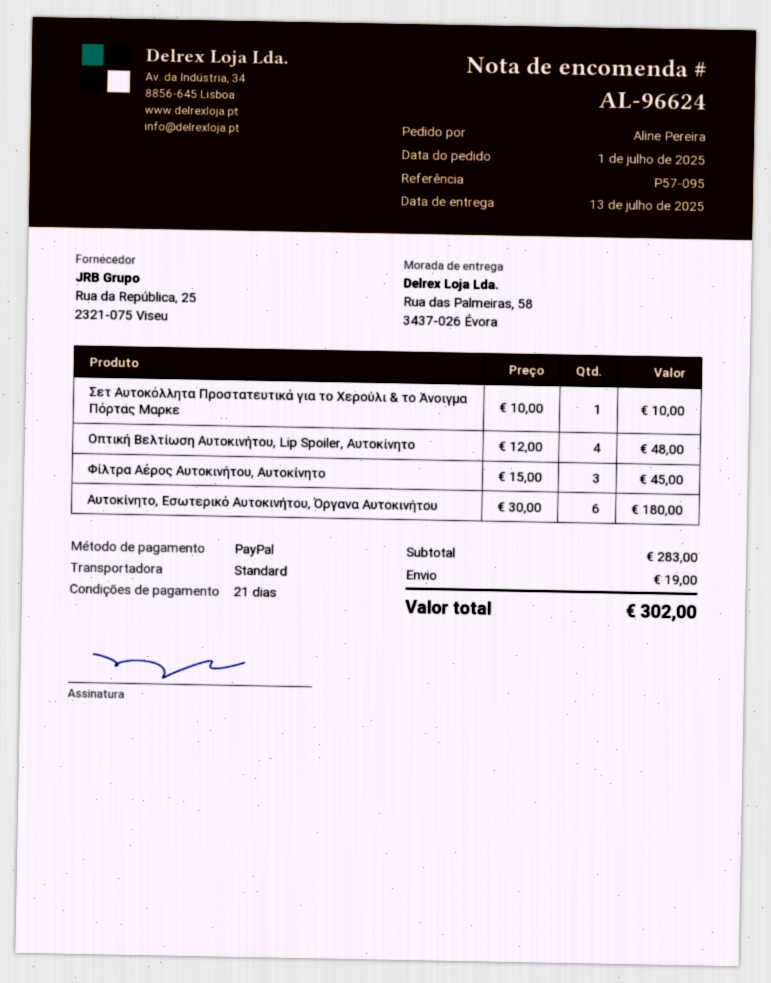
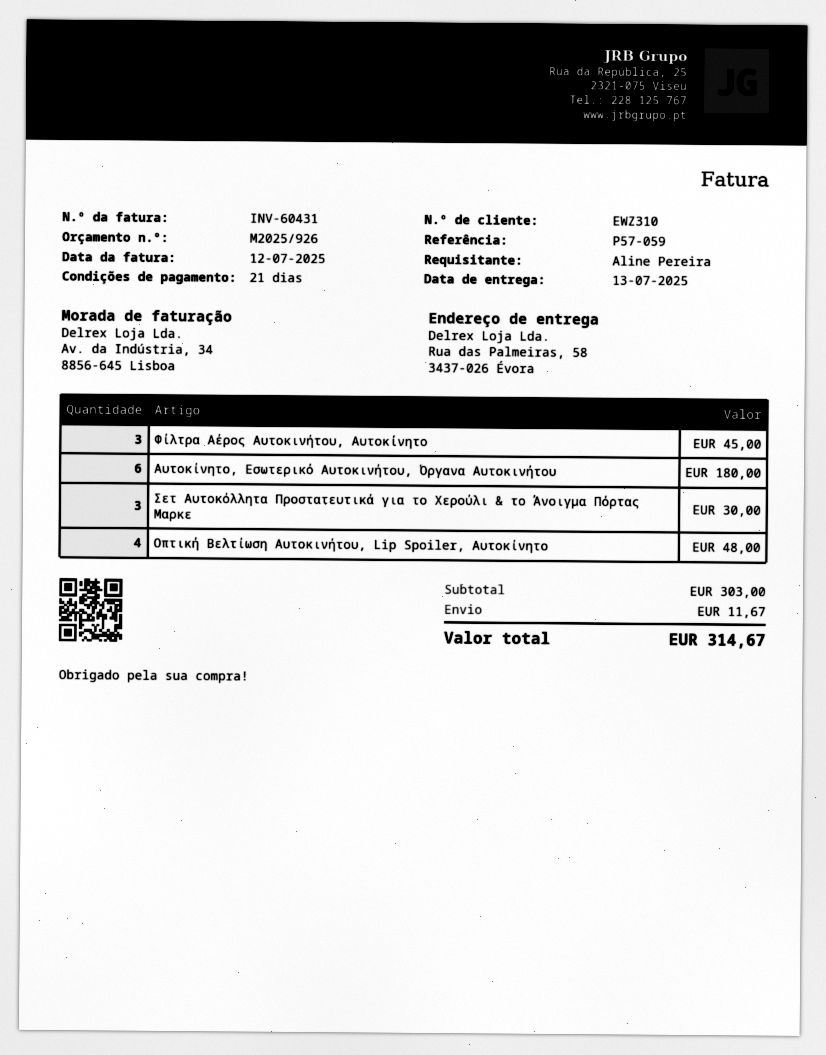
reference: P57-095 -> P57-059
Σετ Αυτοκόλλητα Προστατευτικά για το Χερούλι & το Άνοιγμα Πόρτας Μαρκε: 1 for 10.00 -> 3 for 30.00
subtotal: 283.00 -> 303.00
shipping: 19.00 -> 11.67
total: 302.00 -> 314.67

